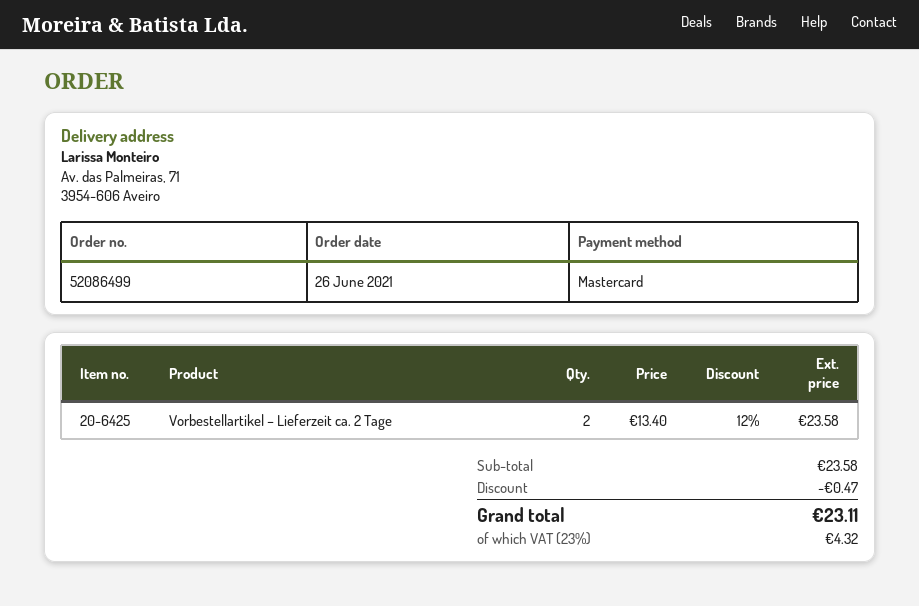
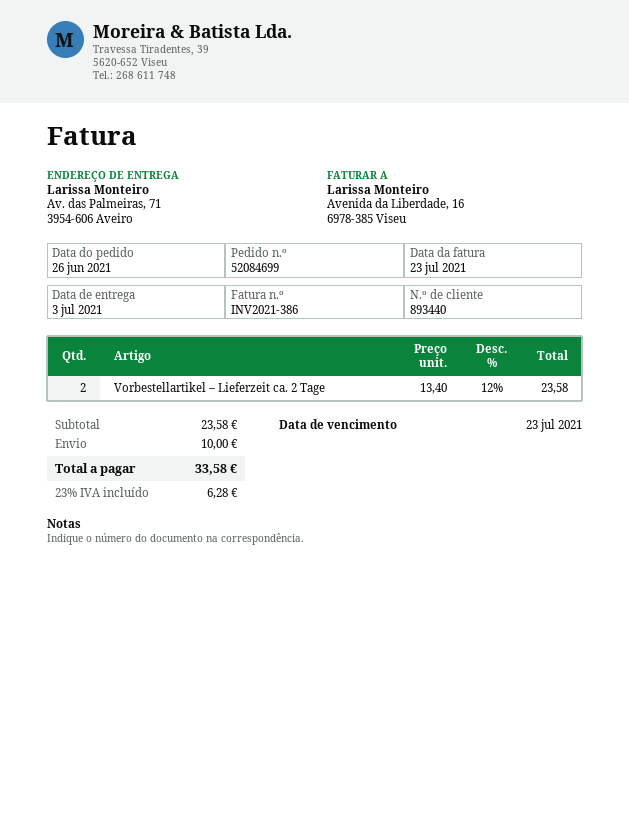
order number: 52086499 -> 52084699
discount: 0.47 -> none
shipping: none -> 10.00
tax: 23% = 4.32 -> 23% = 6.28
total: 23.11 -> 33.58

